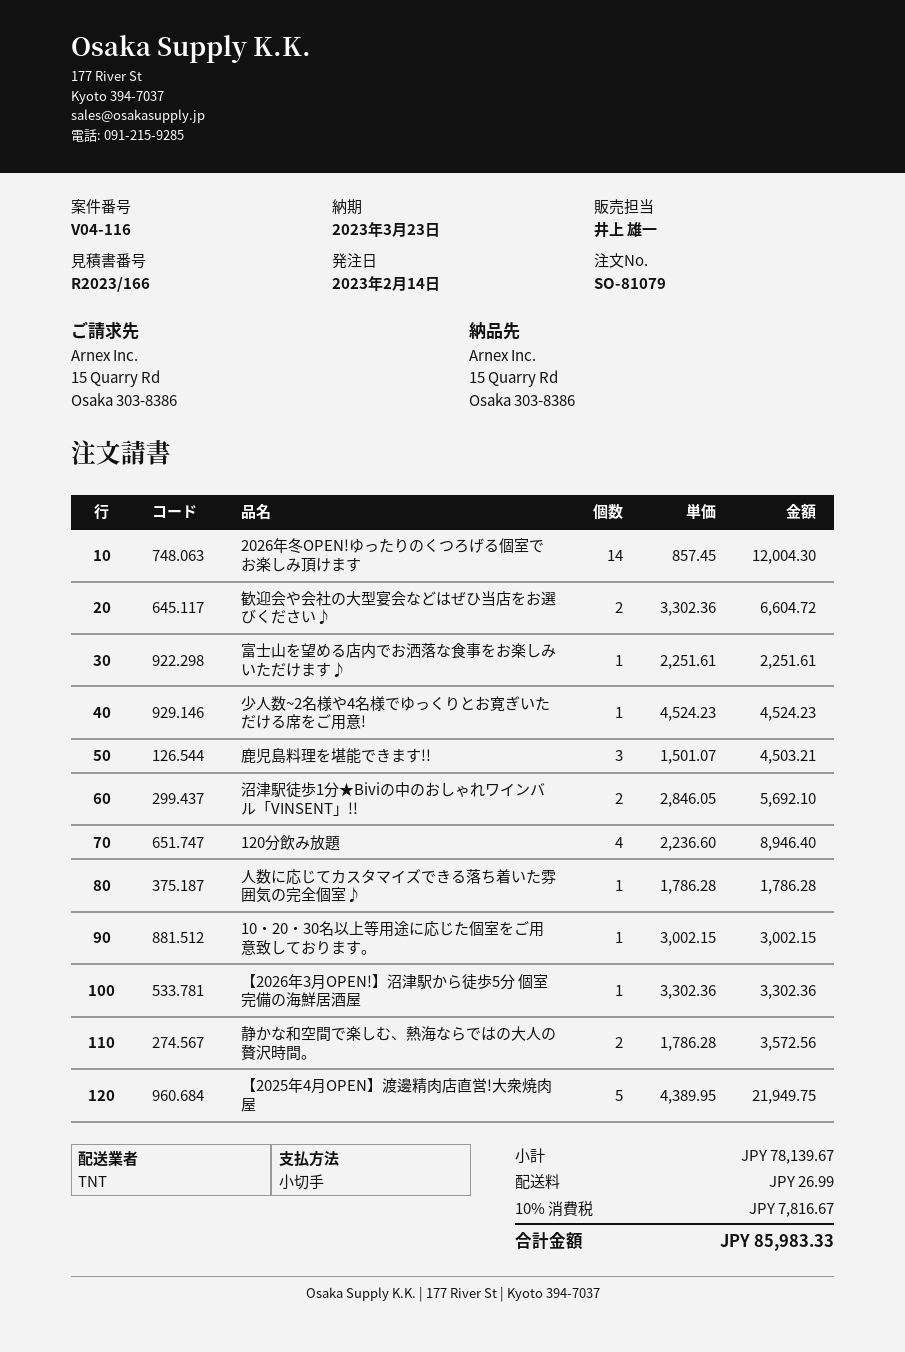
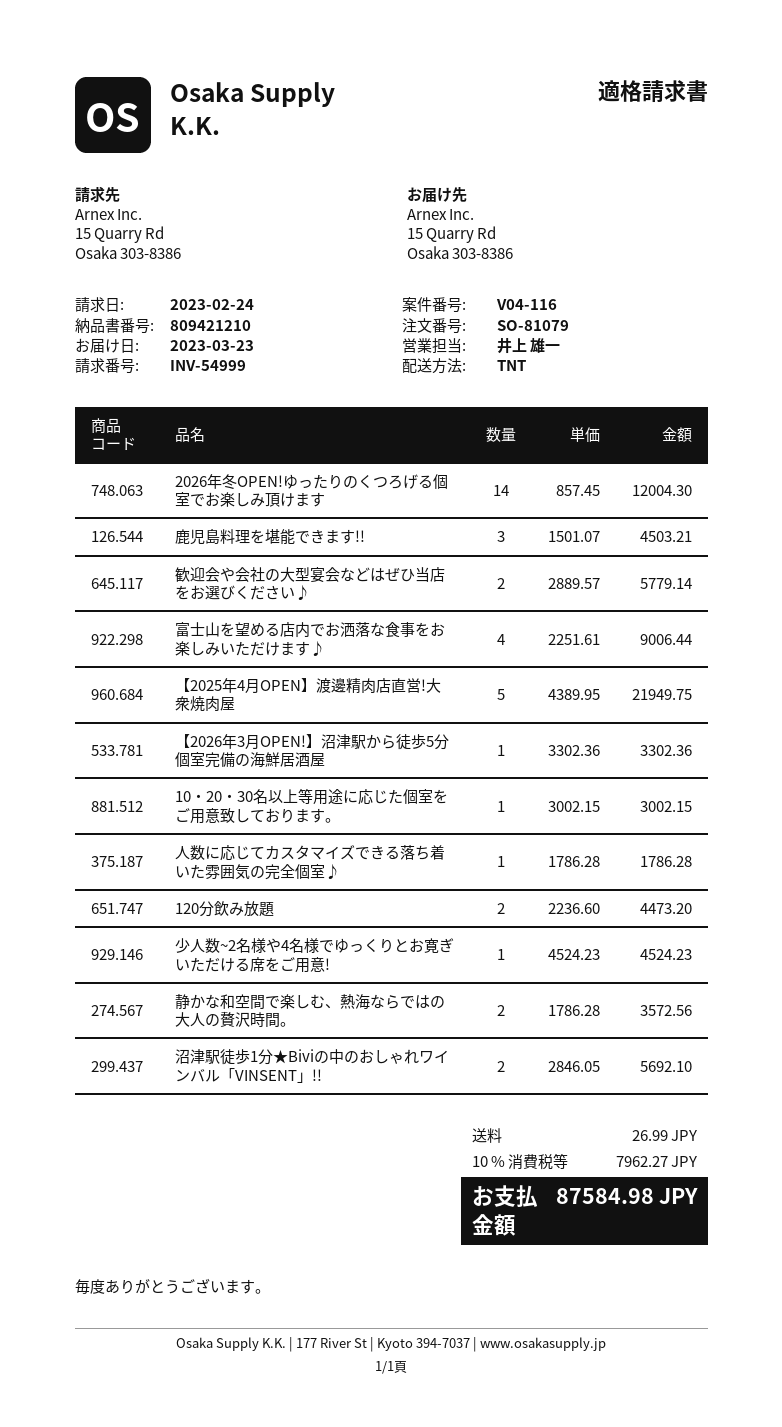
歓迎会や会社の大型宴会などはぜひ当店をお選びください♪: 2 x 3302.36 = 6604.72 -> 2 x 2889.57 = 5779.14
富士山を望める店内でお洒落な食事をお楽しみいただけます♪: 1 x 2251.61 = 2251.61 -> 4 x 2251.61 = 9006.44
120分飲み放題: 4 x 2236.60 = 8946.40 -> 2 x 2236.60 = 4473.20
tax: 10% = 7816.67 -> 10% = 7962.27
total: 85983.33 -> 87584.98

